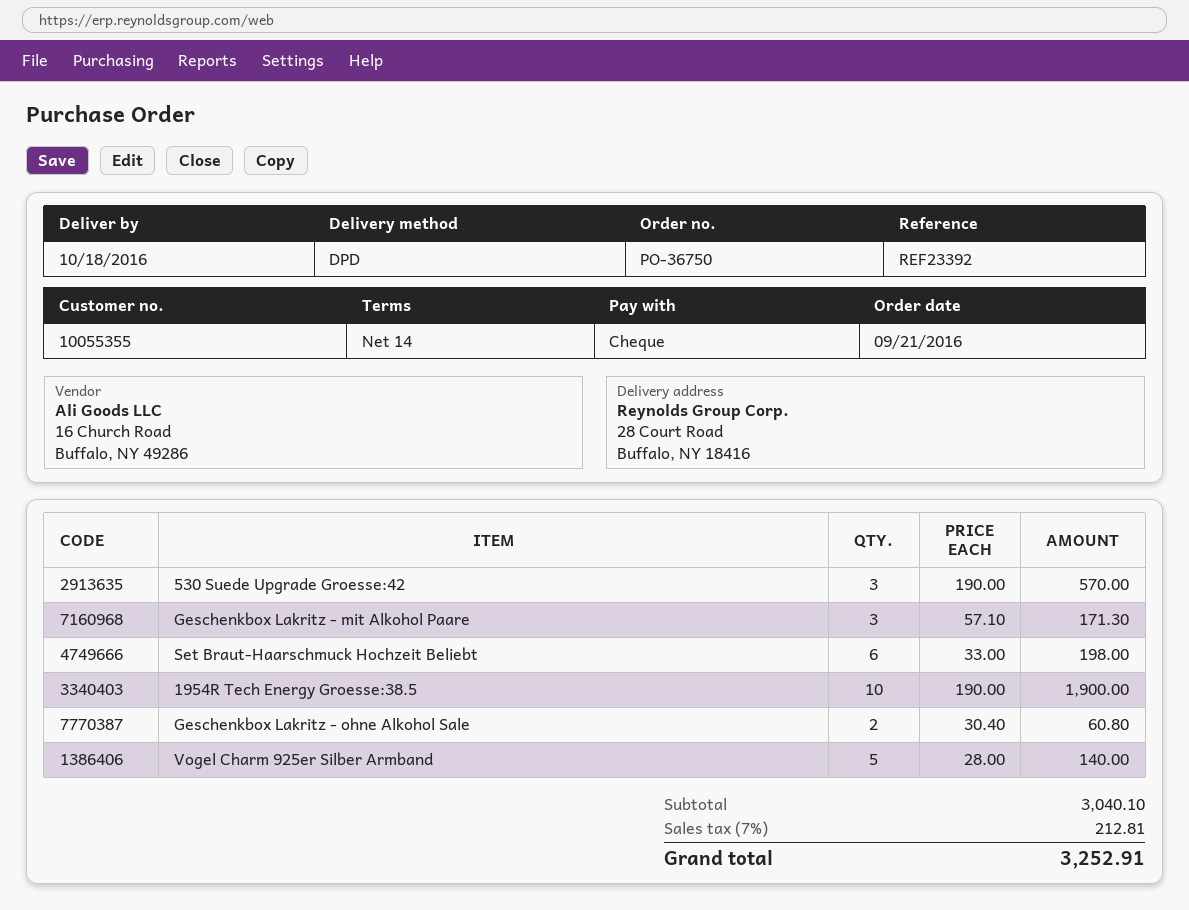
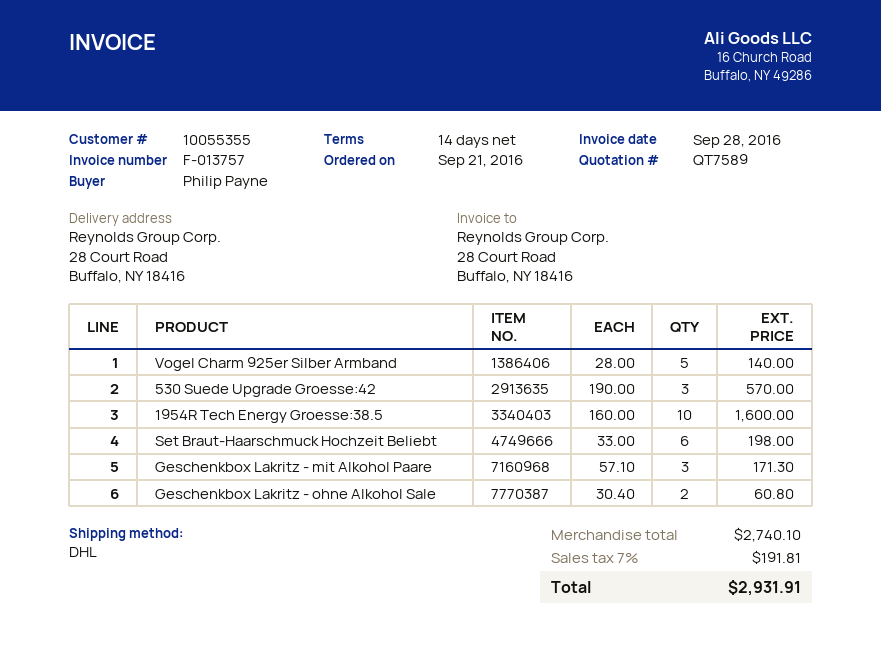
shipping method: DPD -> DHL
1954R Tech Energy Groesse:38.5: 10 x 190.00 = 1900.00 -> 10 x 160.00 = 1600.00
subtotal: 3040.10 -> 2740.10
tax: 7% = 212.81 -> 7% = 191.81
total: 3252.91 -> 2931.91

